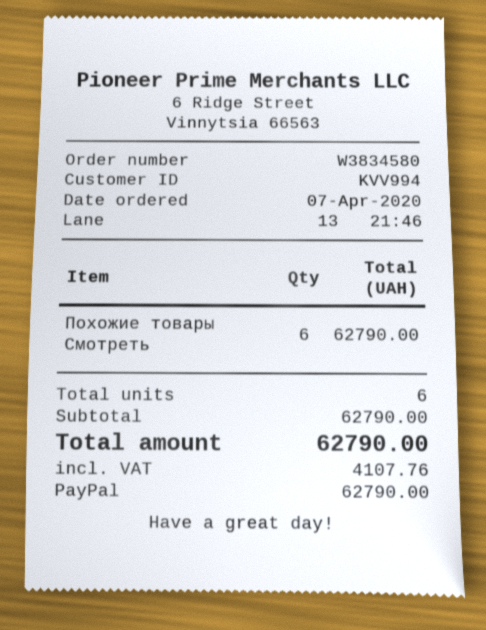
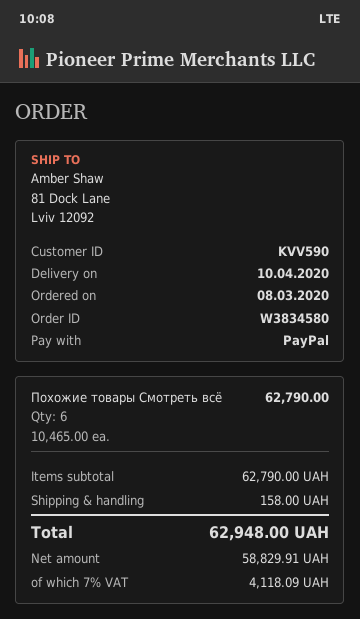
order date: 2020-04-07 -> 2020-03-08
customer number: KVV994 -> KVV590
shipping: none -> 158.00
tax: 4107.76 -> 4118.09
total: 62790.00 -> 62948.00

